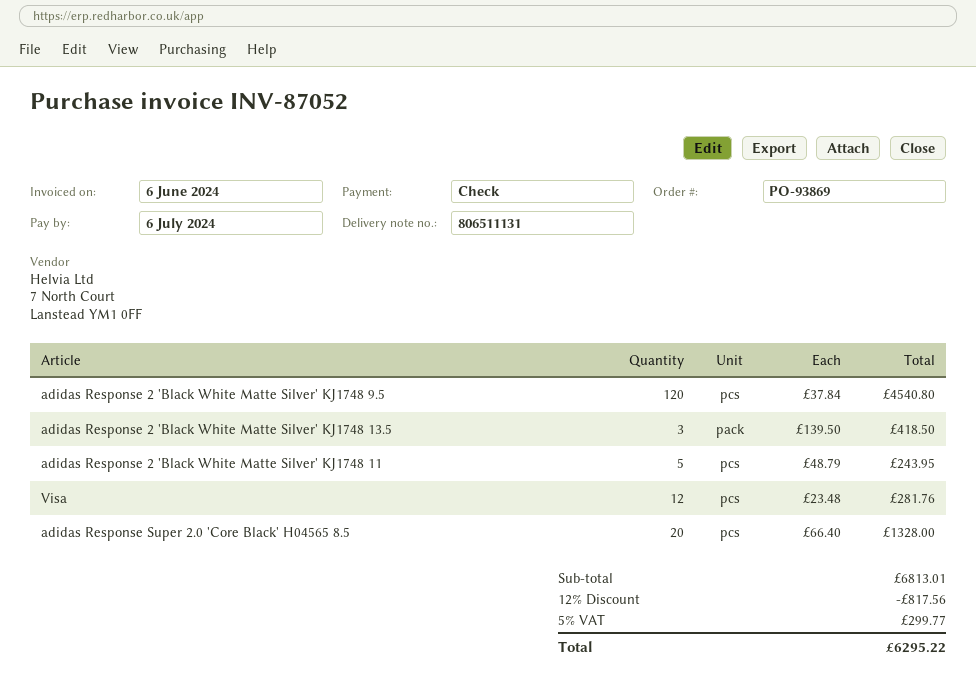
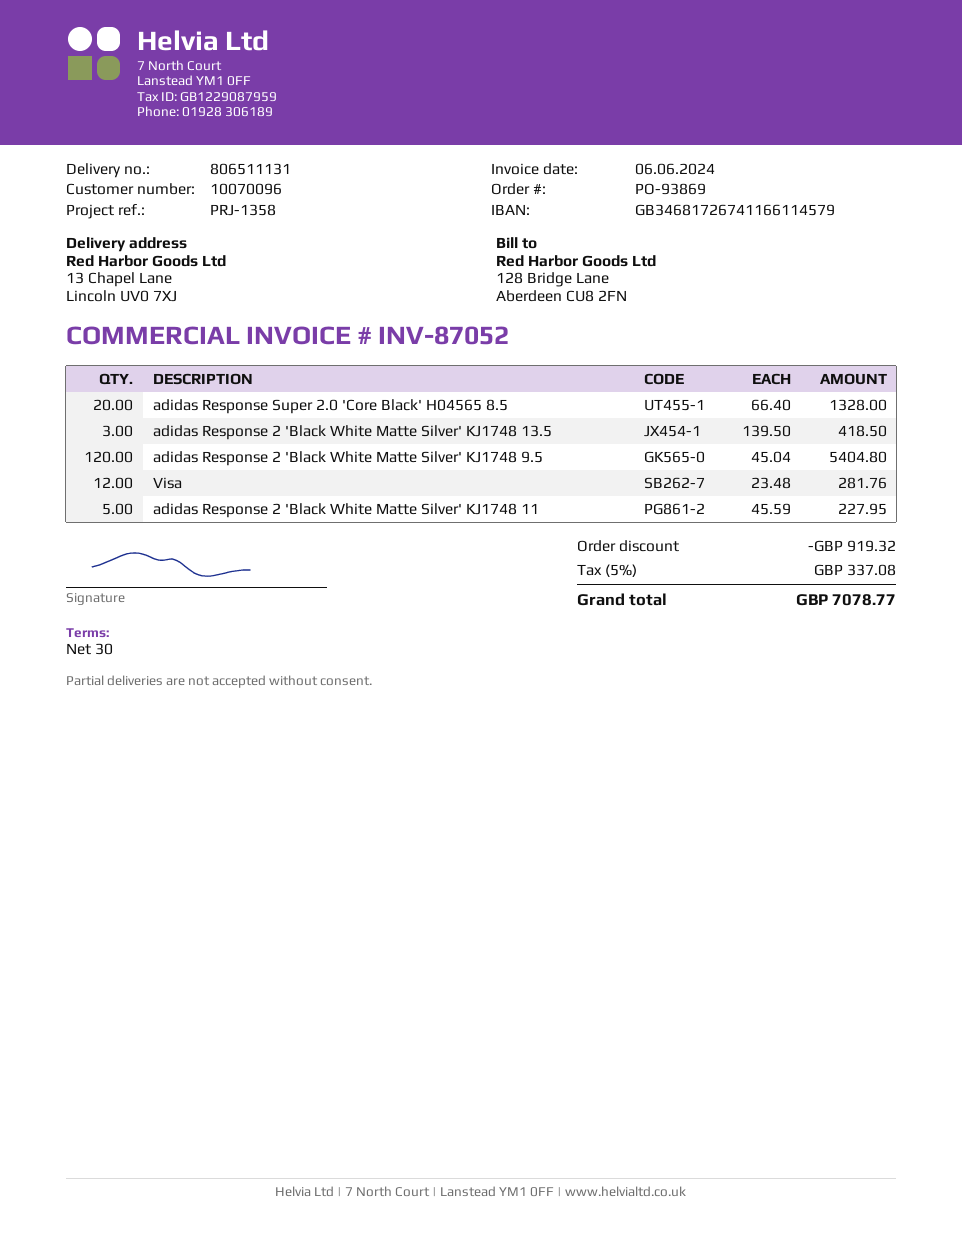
adidas Response 2 'Black White Matte Silver' KJ1748 9.5: 120 x 37.84 = 4540.80 -> 120 x 45.04 = 5404.80
adidas Response 2 'Black White Matte Silver' KJ1748 11: 5 x 48.79 = 243.95 -> 5 x 45.59 = 227.95
discount: 817.56 -> 919.32
tax: 5% = 299.77 -> 5% = 337.08
total: 6295.22 -> 7078.77

